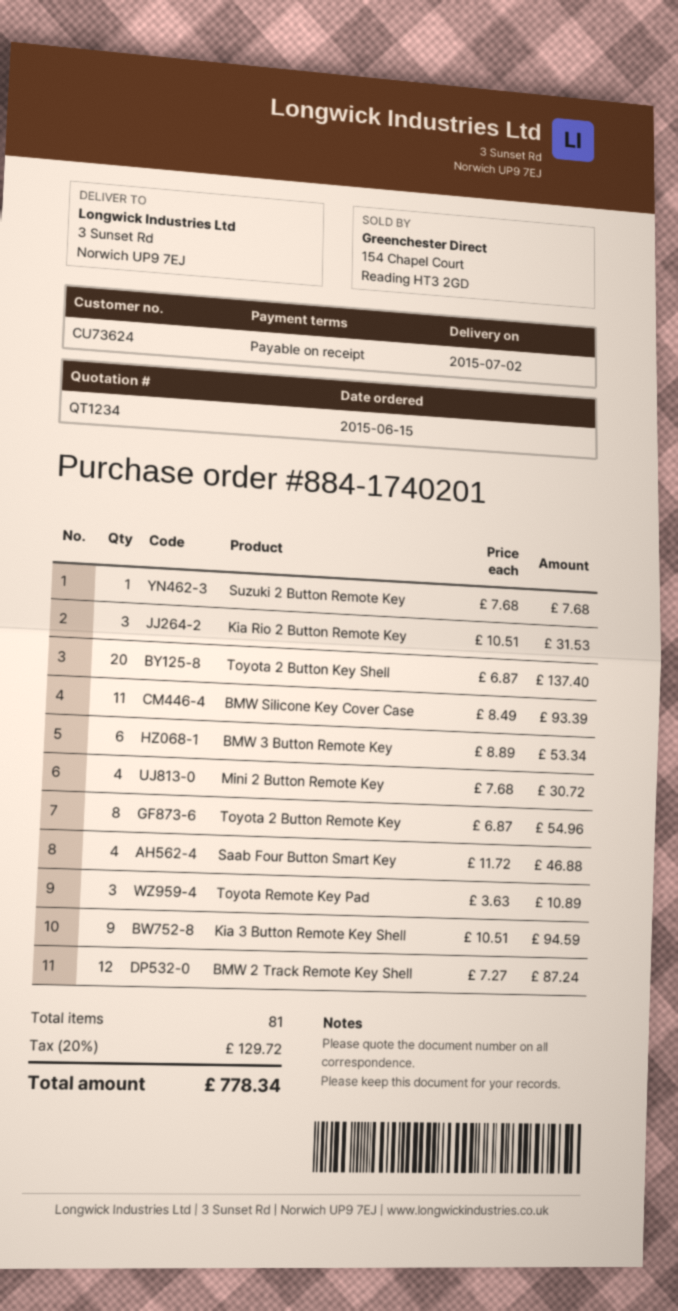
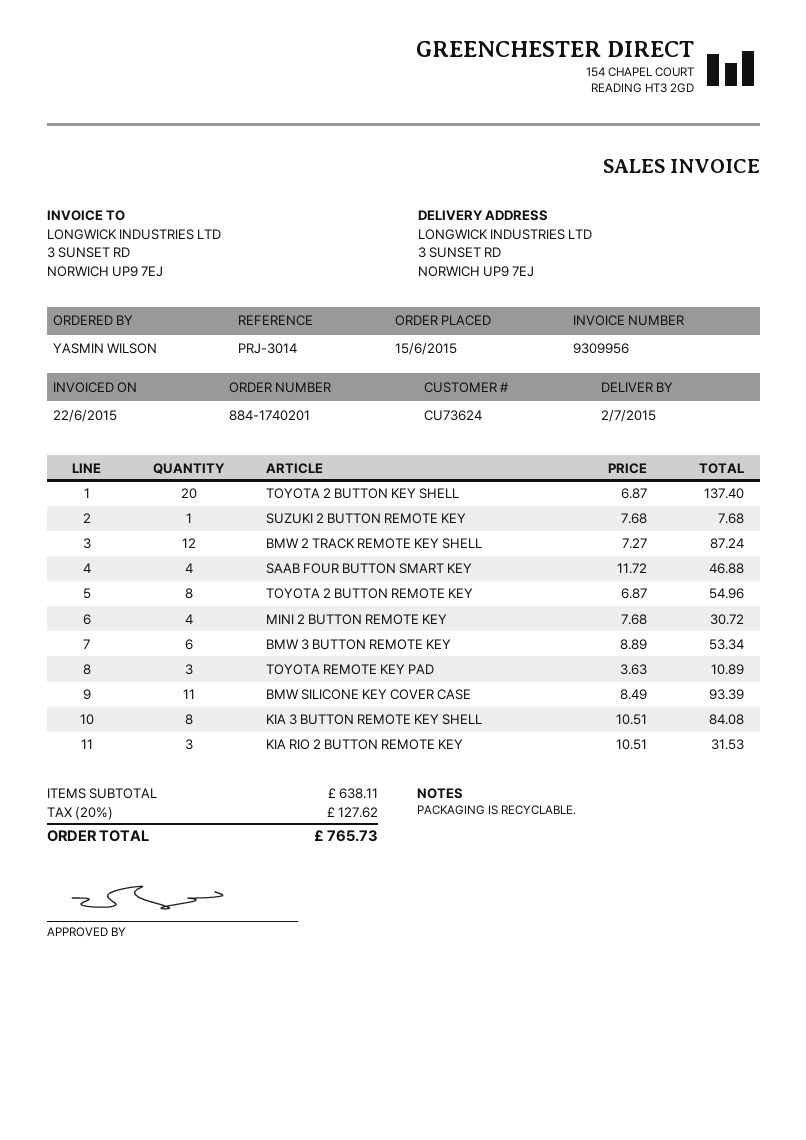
Kia 3 Button Remote Key Shell: 9 x 10.51 = 94.59 -> 8 x 10.51 = 84.08
tax: 20% = 129.72 -> 20% = 127.62
total: 778.34 -> 765.73

